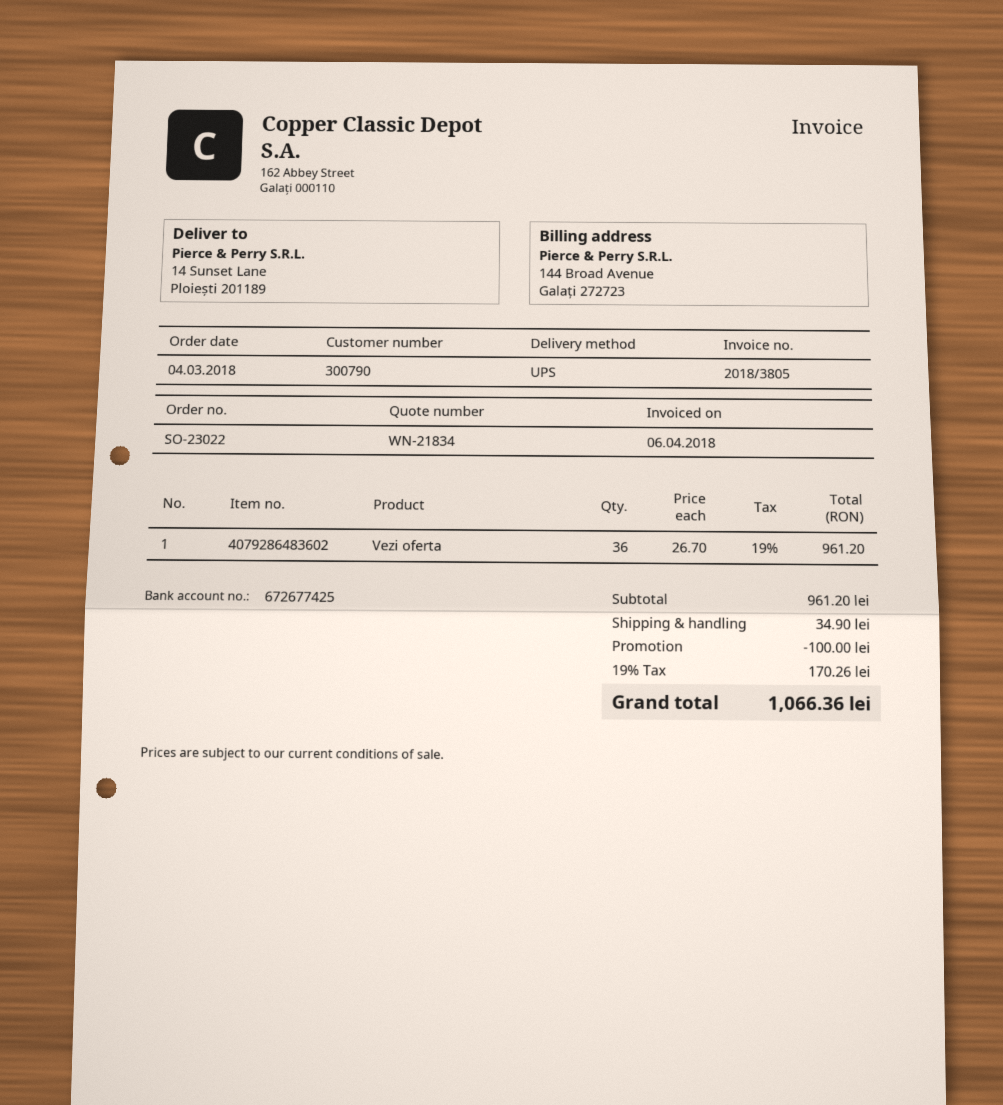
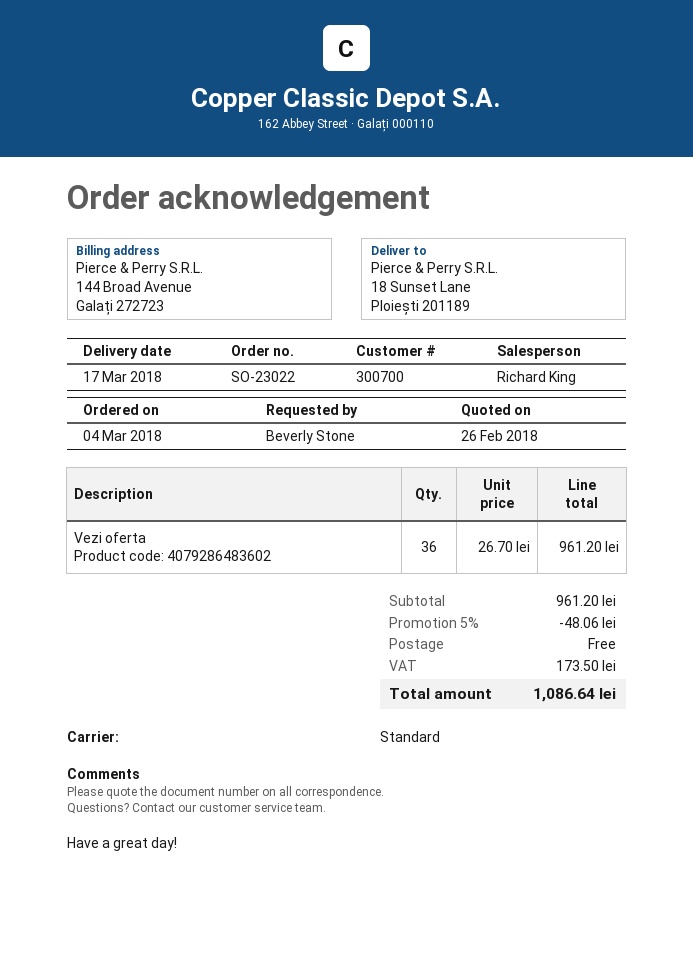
customer number: 300790 -> 300700
shipping method: UPS -> standard
ship to: 14 Sunset Lane, Ploiești 201189 -> 18 Sunset Lane, Ploiești 201189
discount: 100.00 -> 48.06
shipping: 34.90 -> 0.00
tax: 170.26 -> 173.50
total: 1066.36 -> 1086.64

